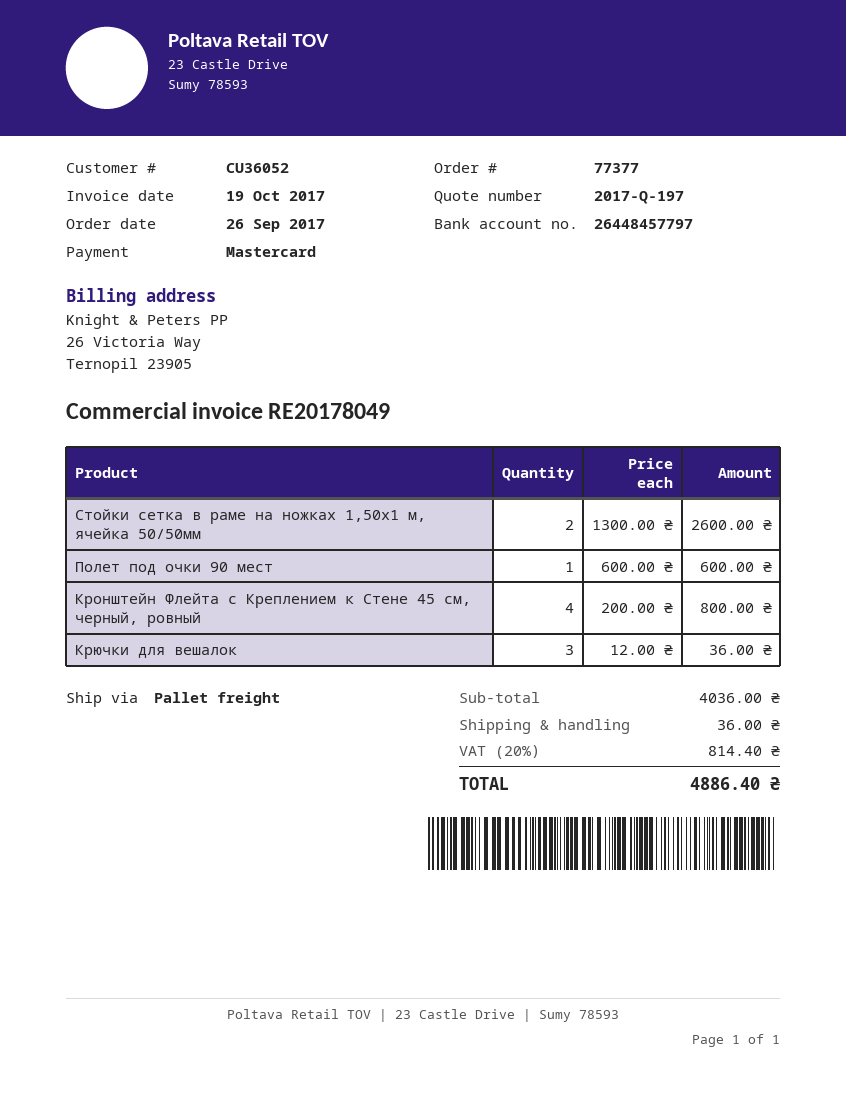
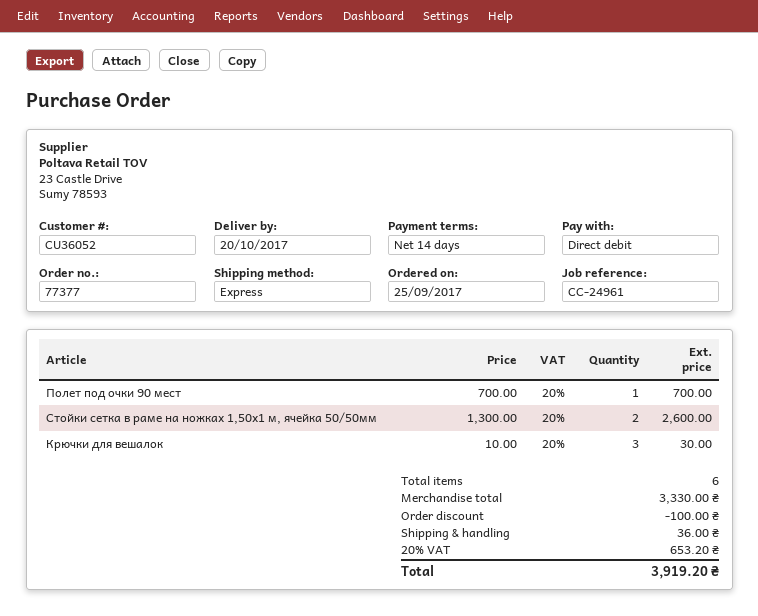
order date: 2017-09-26 -> 2017-09-25
payment method: Mastercard -> direct debit
shipping method: pallet freight -> express
Полет под очки 90 мест: 1 x 600.00 = 600.00 -> 1 x 700.00 = 700.00
Кронштейн Флейта с Креплением к Стене 45 см, черный, ровный: 4 x 200.00 = 800.00 -> none
Крючки для вешалок: 3 x 12.00 = 36.00 -> 3 x 10.00 = 30.00
subtotal: 4036.00 -> 3330.00
discount: none -> 100.00
tax: 20% = 814.40 -> 20% = 653.20
total: 4886.40 -> 3919.20

